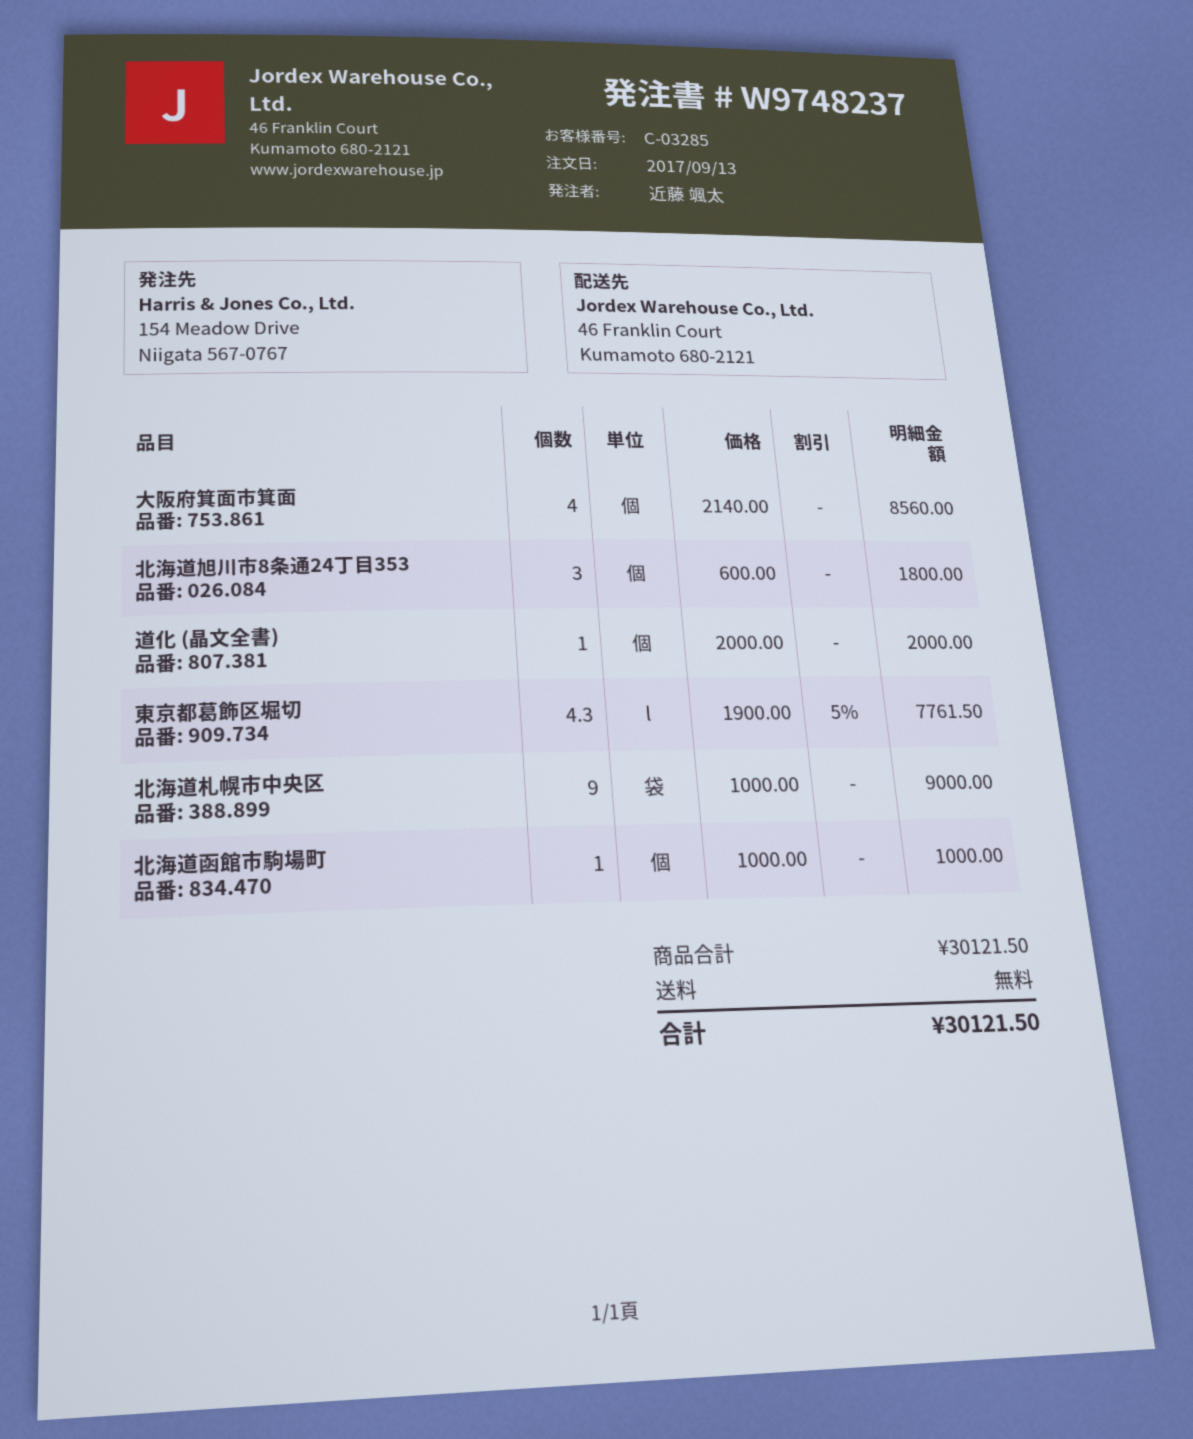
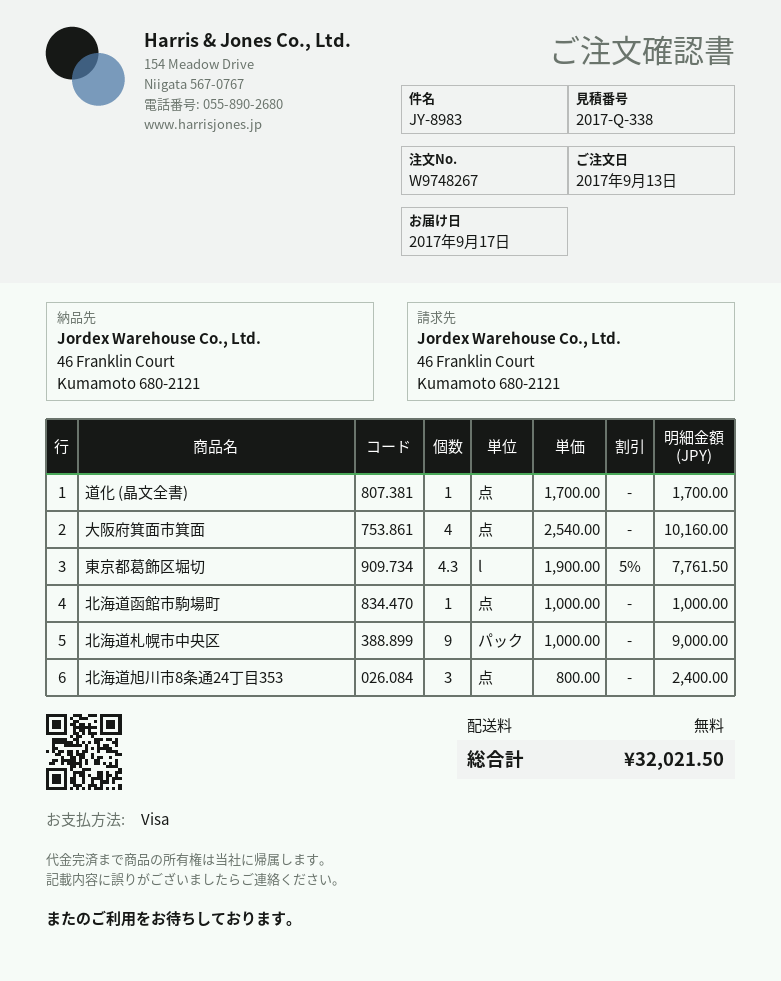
order number: W9748237 -> W9748267
大阪府箕面市箕面: 4 x 2140.00 = 8560.00 -> 4 x 2540.00 = 10160.00
北海道旭川市8条通24丁目353: 3 x 600.00 = 1800.00 -> 3 x 800.00 = 2400.00
道化 (晶文全書): 1 x 2000.00 = 2000.00 -> 1 x 1700.00 = 1700.00
total: 30121.50 -> 32021.50

